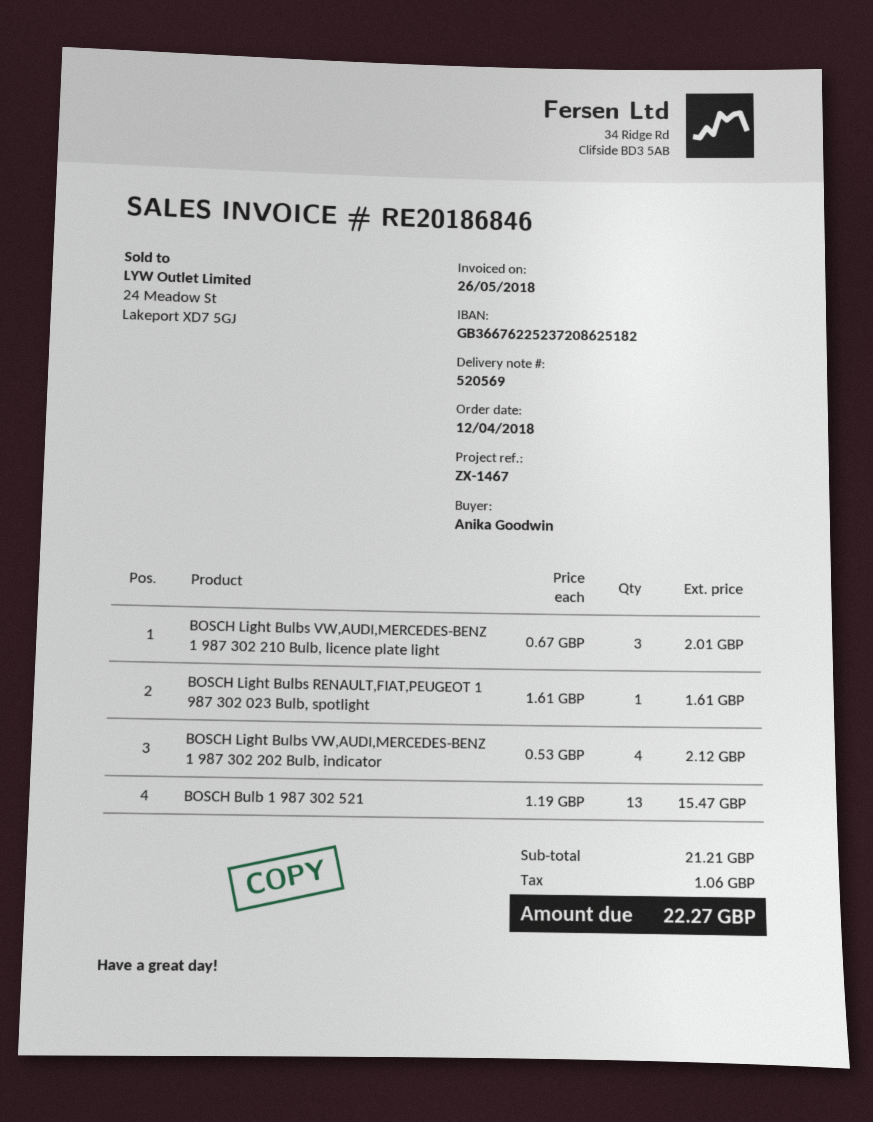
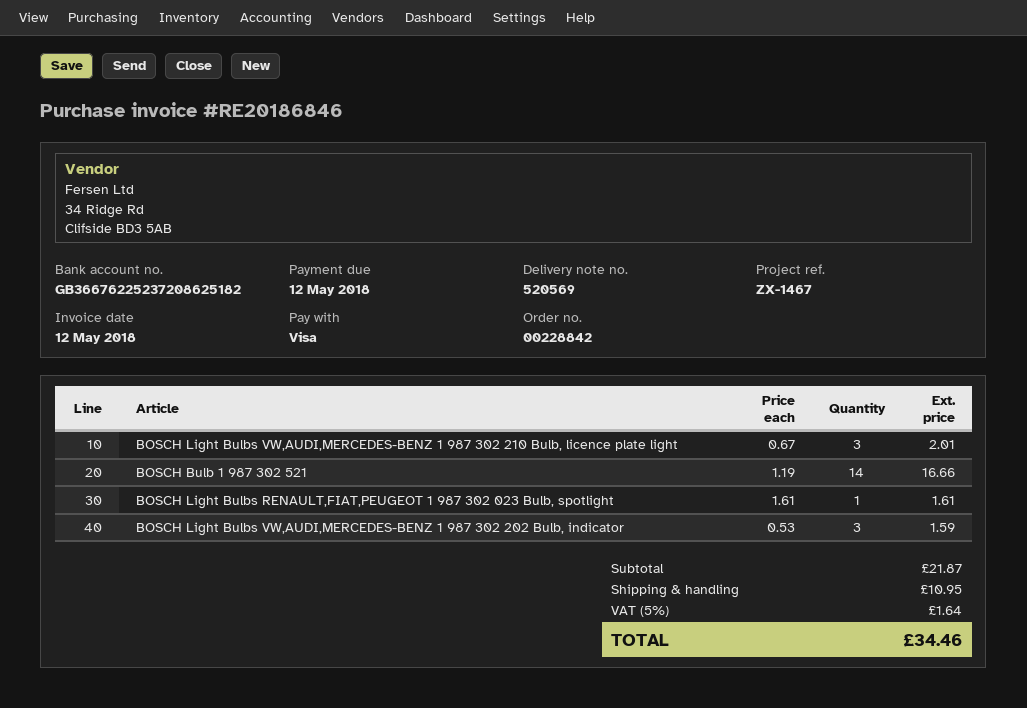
invoice date: 2018-05-26 -> 2018-05-12
BOSCH Light Bulbs VW,AUDI,MERCEDES-BENZ 1 987 302 202 Bulb, indicator: 4 x 0.53 = 2.12 -> 3 x 0.53 = 1.59
BOSCH Bulb 1 987 302 521: 13 x 1.19 = 15.47 -> 14 x 1.19 = 16.66
subtotal: 21.21 -> 21.87
shipping: none -> 10.95
tax: 1.06 -> 1.64
total: 22.27 -> 34.46

